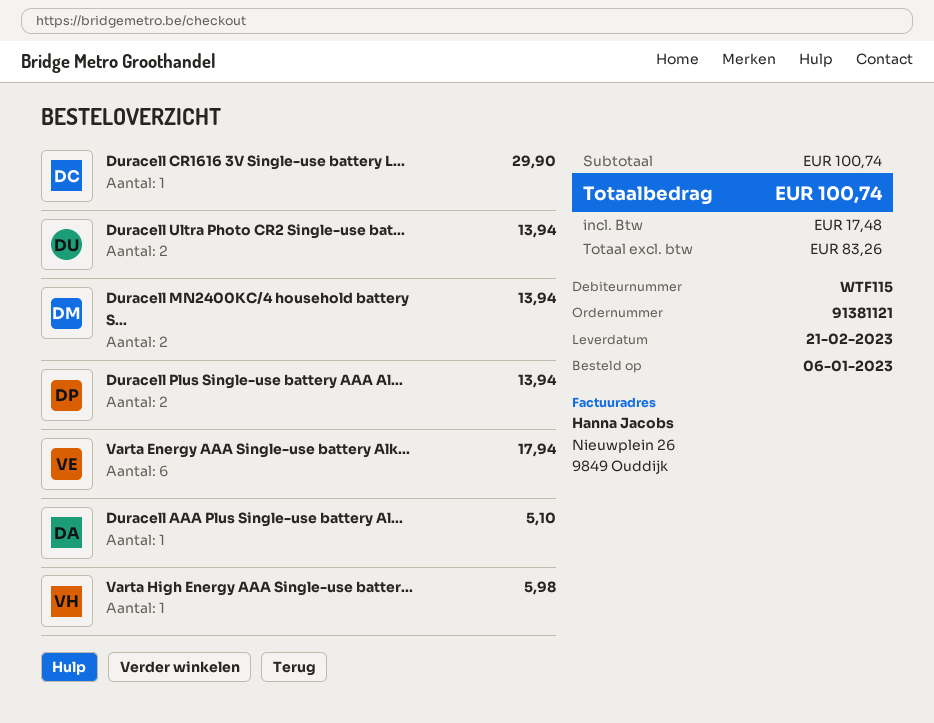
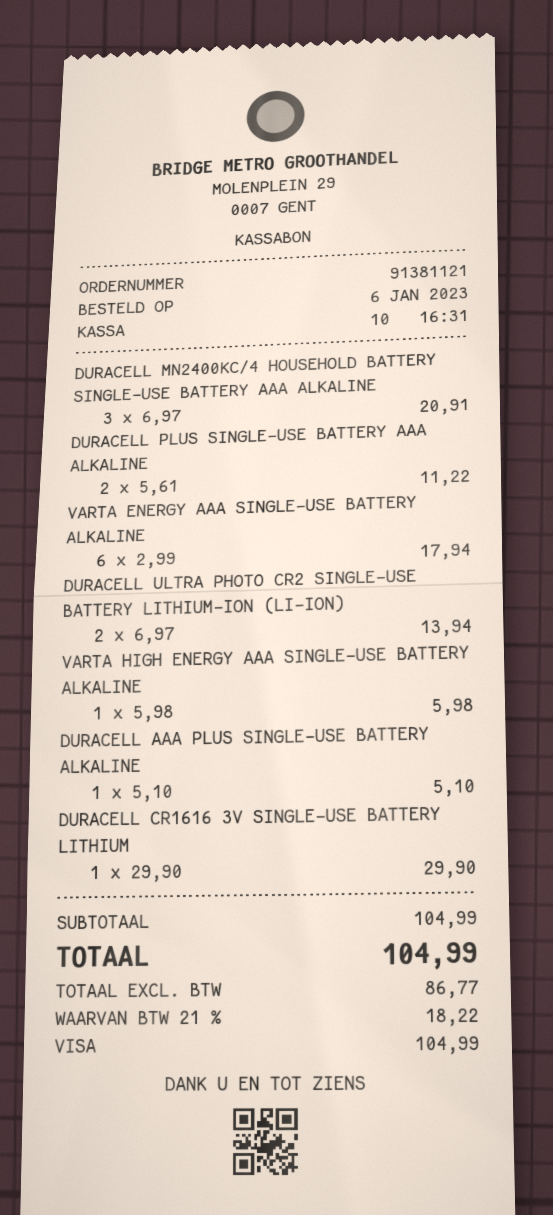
Duracell MN2400KC/4 household battery S...: 2 for 13.94 -> 3 for 20.91
Duracell Plus Single-use battery AAA Al...: 2 for 13.94 -> 2 for 11.22
subtotal: 100.74 -> 104.99
net: 83.26 -> 86.77
tax: 17.48 -> 18.22
total: 100.74 -> 104.99

